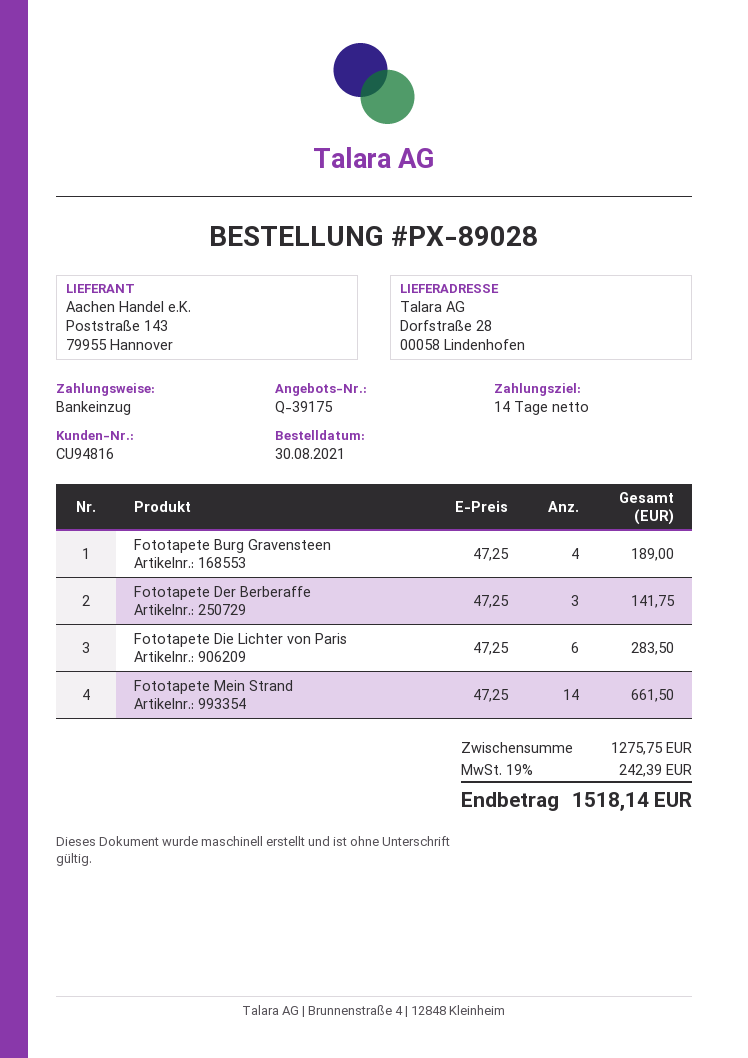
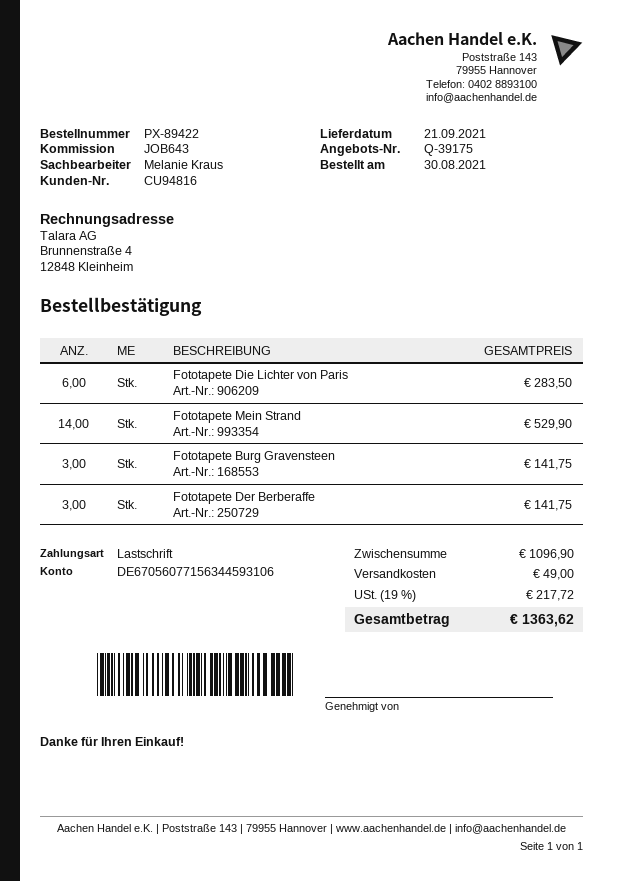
order number: PX-89028 -> PX-89422
Fototapete Burg Gravensteen: 4 for 189.00 -> 3 for 141.75
Fototapete Mein Strand: 14 for 661.50 -> 14 for 529.90
subtotal: 1275.75 -> 1096.90
shipping: none -> 49.00
tax: 19% = 242.39 -> 19% = 217.72
total: 1518.14 -> 1363.62

